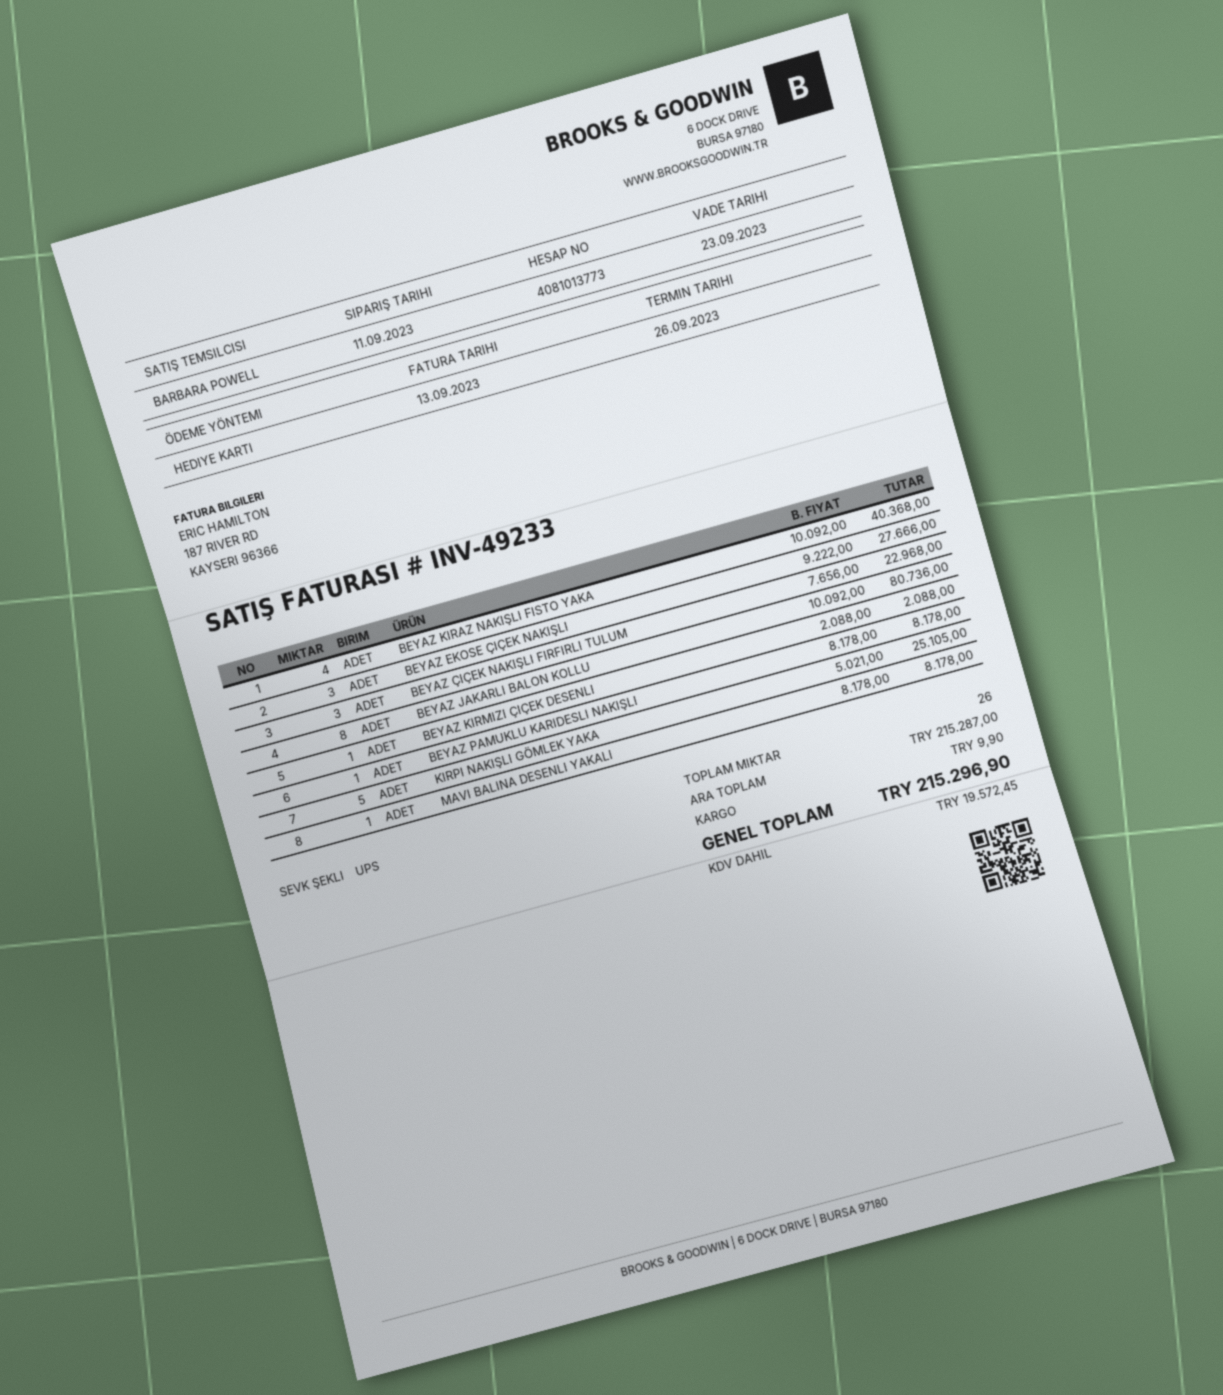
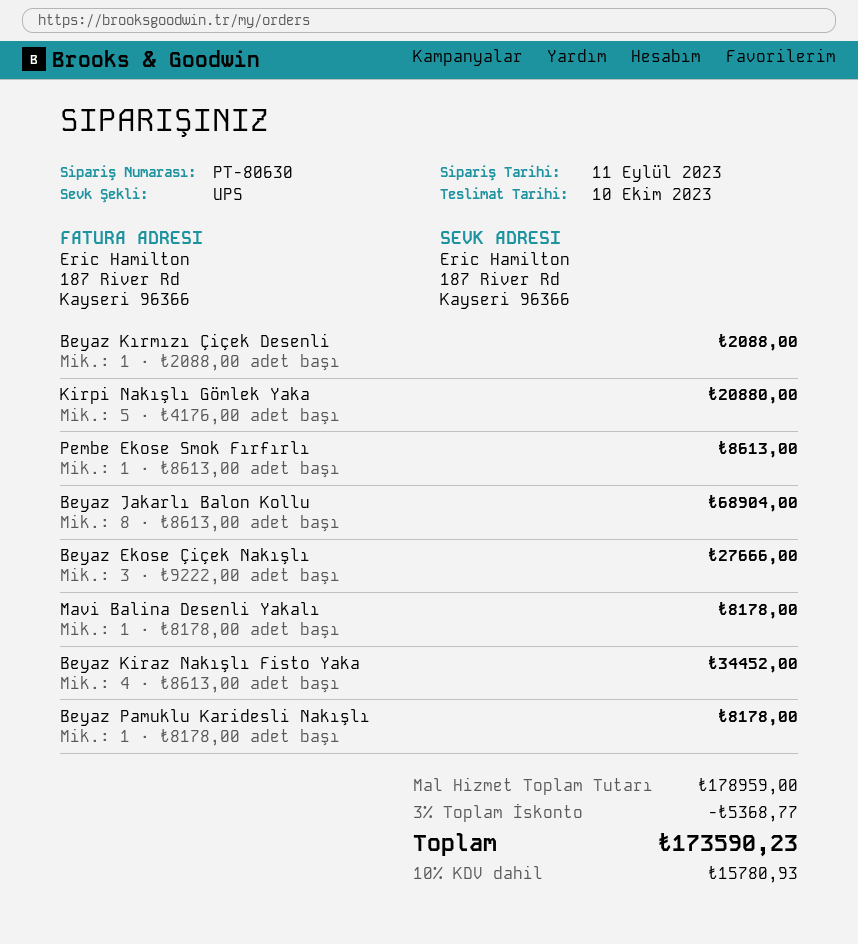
delivery date: 2023-09-26 -> 2023-10-10
BEYAZ KIRAZ NAKIŞLI FISTO YAKA: 4 x 10092.00 = 40368.00 -> 4 x 8613.00 = 34452.00
BEYAZ ÇIÇEK NAKIŞLI FIRFIRLI TULUM: 3 x 7656.00 = 22968.00 -> none
BEYAZ JAKARLI BALON KOLLU: 8 x 10092.00 = 80736.00 -> 8 x 8613.00 = 68904.00
KIRPI NAKIŞLI GÖMLEK YAKA: 5 x 5021.00 = 25105.00 -> 5 x 4176.00 = 20880.00
Pembe Ekose Smok Fırfırlı: none -> 1 x 8613.00 = 8613.00
subtotal: 215287.00 -> 178959.00
discount: none -> 3% = 5368.77
shipping: 9.90 -> none
tax: 19572.45 -> 15780.93
total: 215296.90 -> 173590.23

